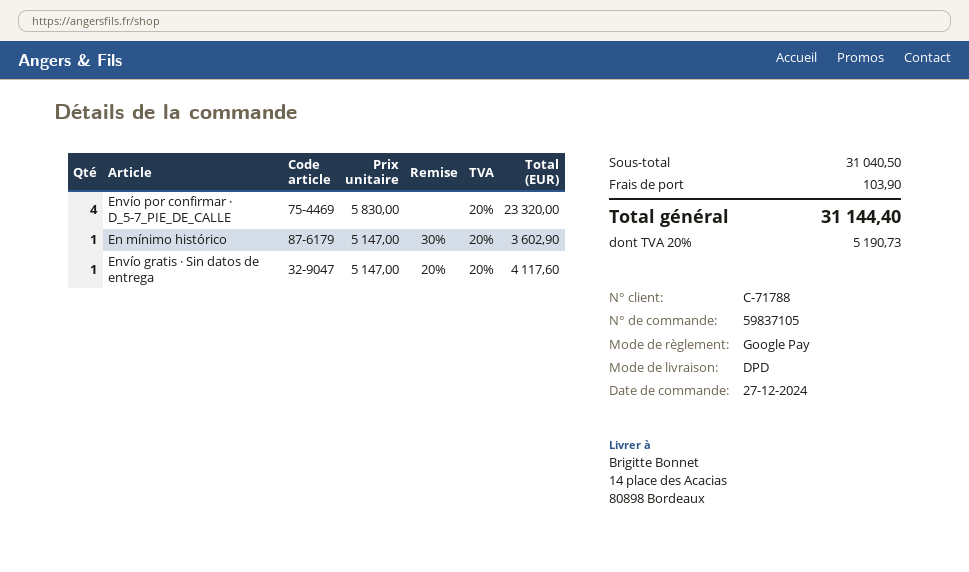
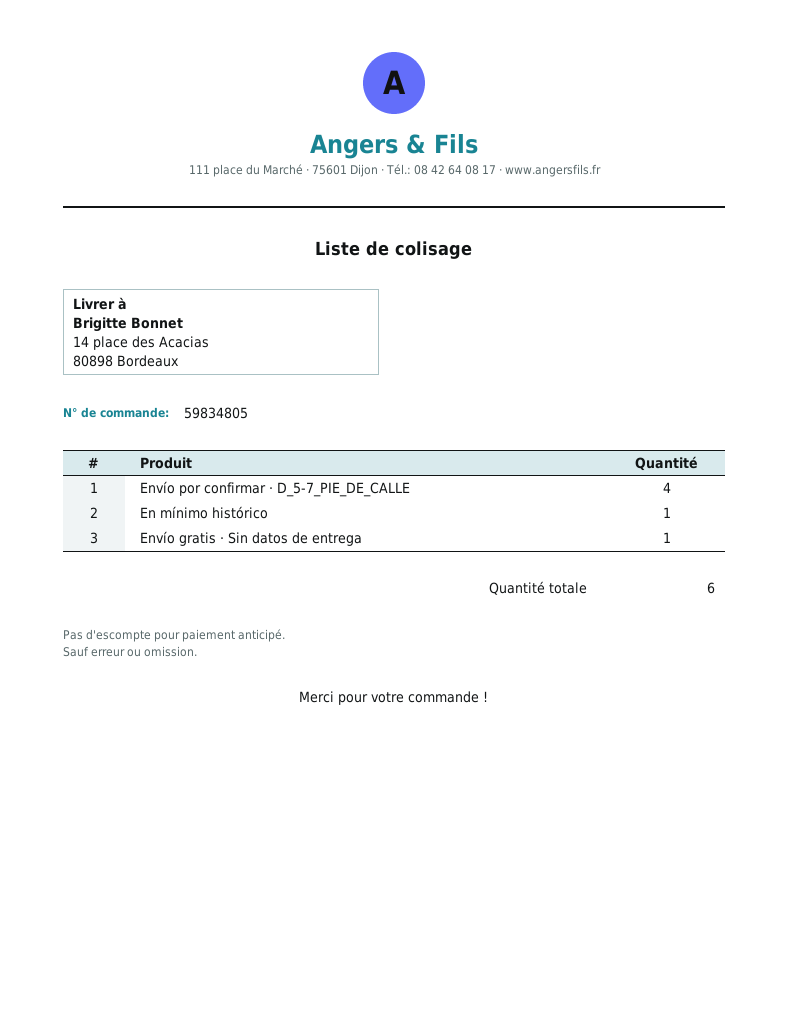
order number: 59837105 -> 59834805

